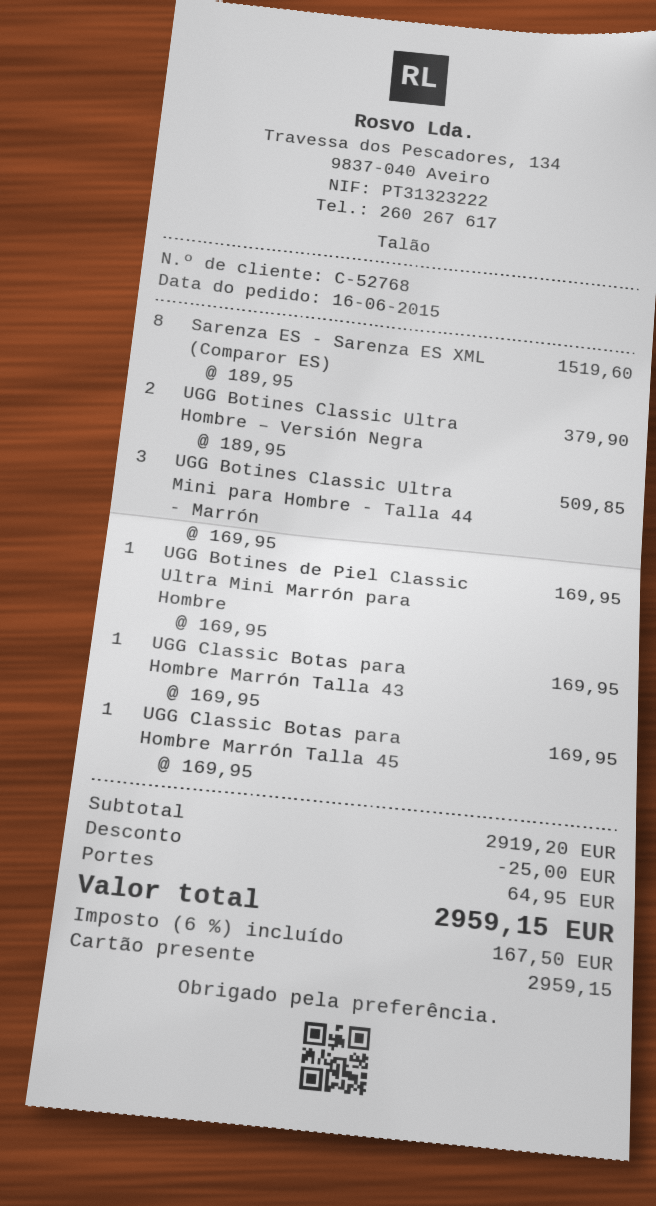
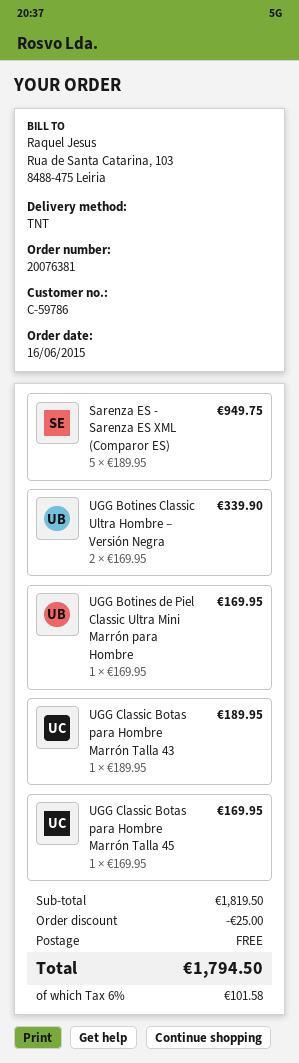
customer number: C-52768 -> C-59786
Sarenza ES - Sarenza ES XML (Comparor ES): 8 x 189.95 = 1519.60 -> 5 x 189.95 = 949.75
UGG Botines Classic Ultra Hombre – Versión Negra: 2 x 189.95 = 379.90 -> 2 x 169.95 = 339.90
UGG Botines Classic Ultra Mini para Hombre - Talla 44 - Marrón: 3 x 169.95 = 509.85 -> none
UGG Classic Botas para Hombre Marrón Talla 43: 1 x 169.95 = 169.95 -> 1 x 189.95 = 189.95
subtotal: 2919.20 -> 1819.50
shipping: 64.95 -> 0.00
tax: 6% = 167.50 -> 6% = 101.58
total: 2959.15 -> 1794.50

